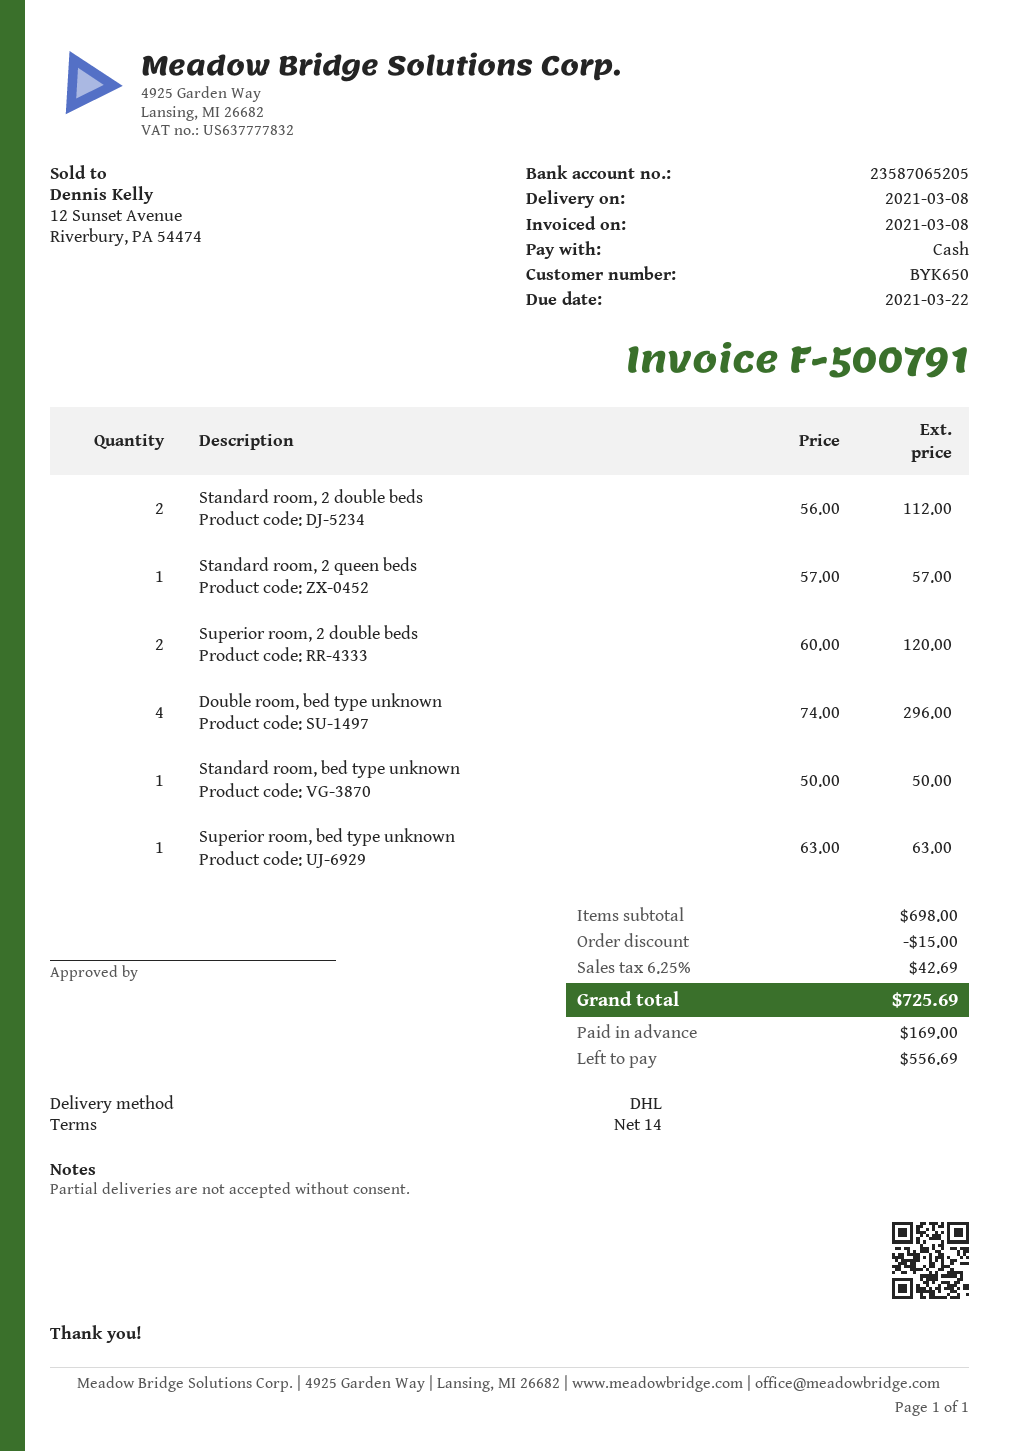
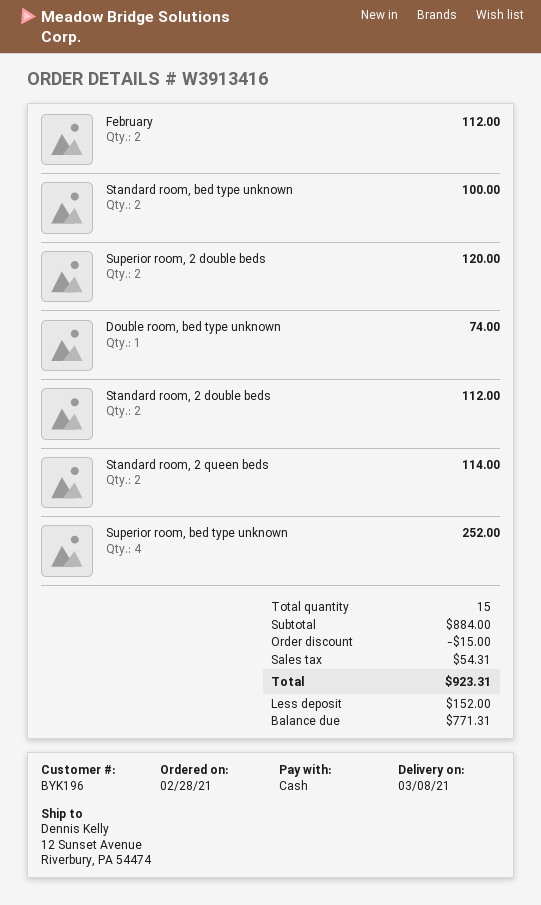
customer number: BYK650 -> BYK196
Standard room, 2 queen beds: 1 for 57.00 -> 2 for 114.00
Double room, bed type unknown: 4 for 296.00 -> 1 for 74.00
Standard room, bed type unknown: 1 for 50.00 -> 2 for 100.00
Superior room, bed type unknown: 1 for 63.00 -> 4 for 252.00
February: none -> 2 for 112.00
subtotal: 698.00 -> 884.00
tax: 42.69 -> 54.31
total: 725.69 -> 923.31
deposit: 169.00 -> 152.00
balance: 556.69 -> 771.31

